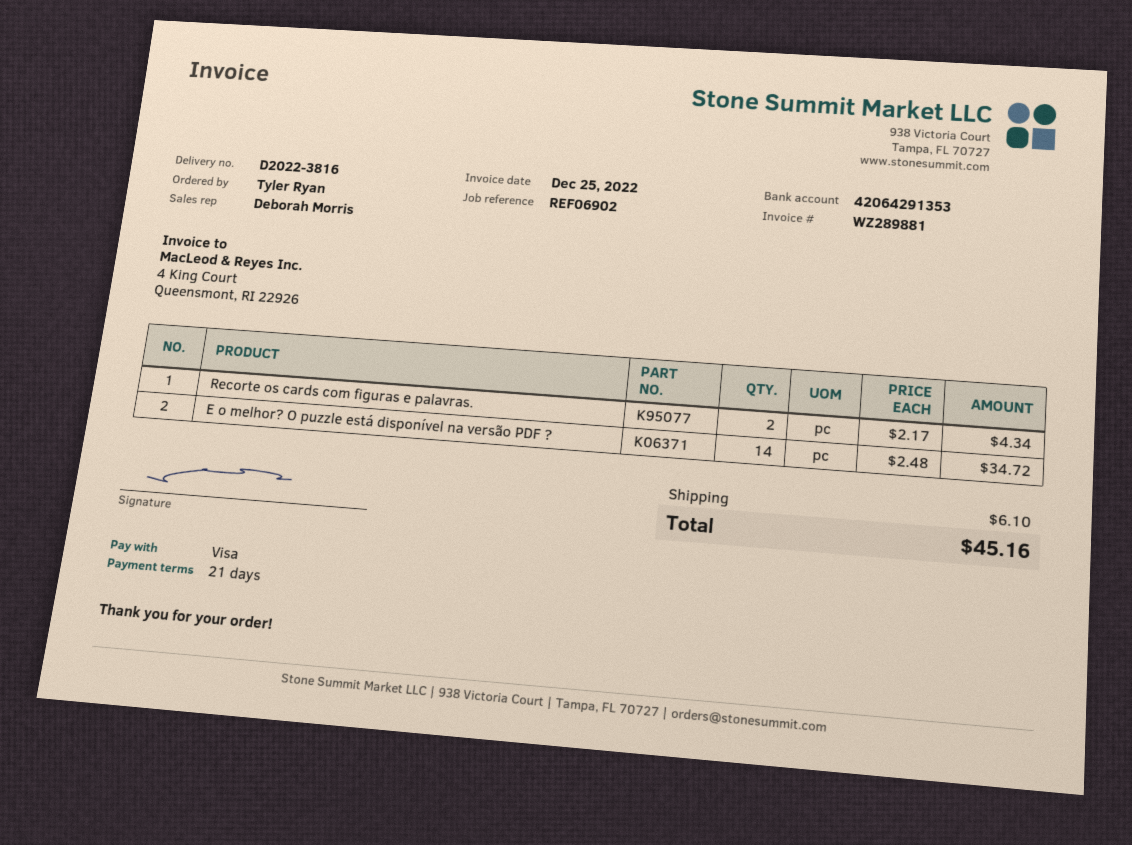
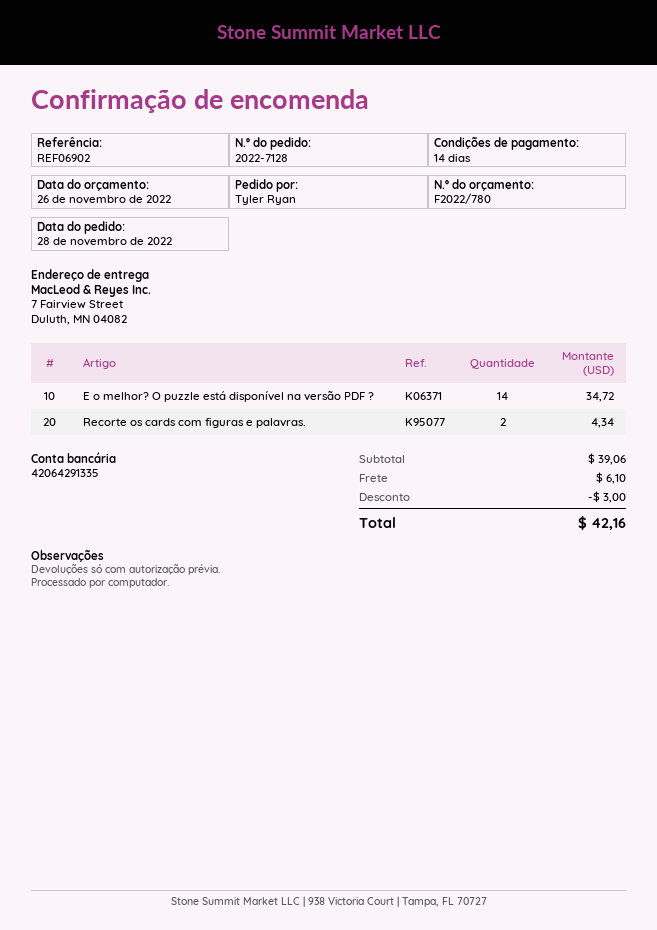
payment terms: 21 days -> 14 days
bank account: 42064291353 -> 42064291335
discount: none -> 3.00
total: 45.16 -> 42.16

